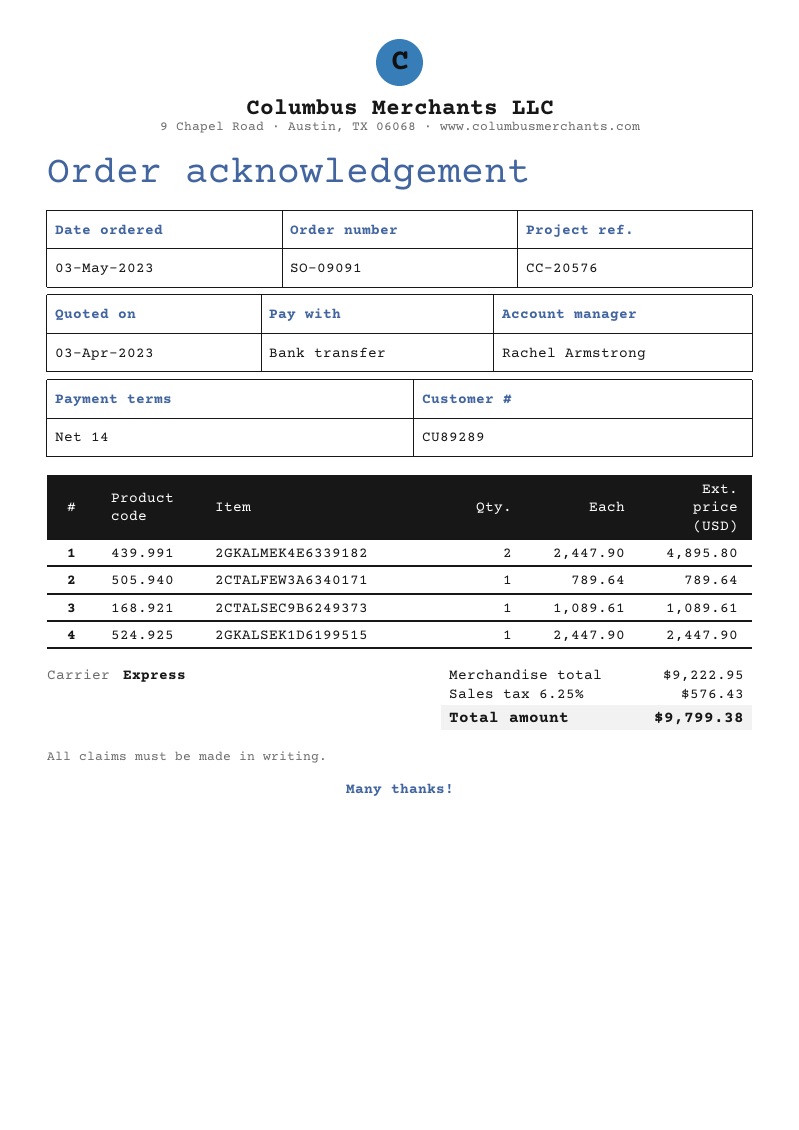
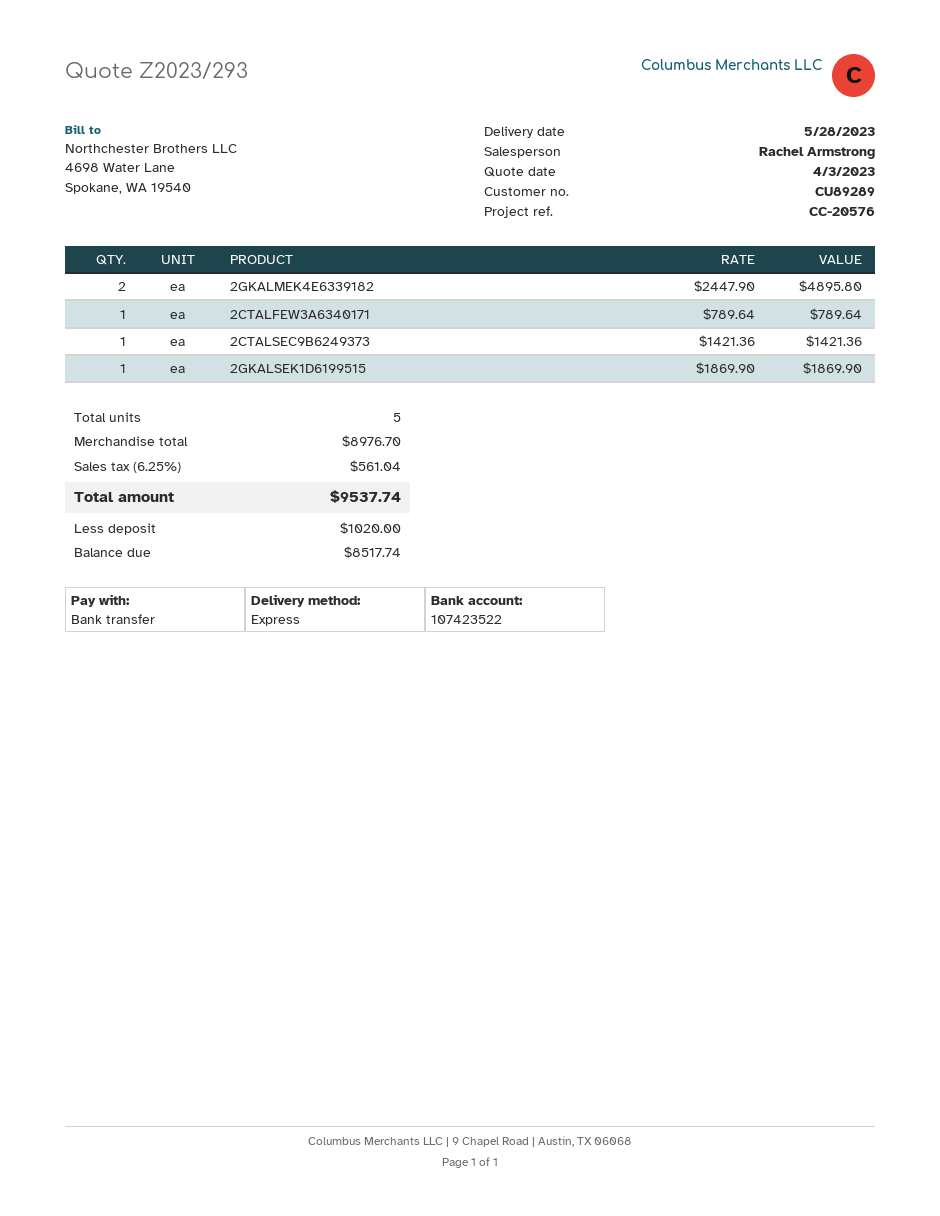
2CTALSEC9B6249373: 1 x 1089.61 = 1089.61 -> 1 x 1421.36 = 1421.36
2GKALSEK1D6199515: 1 x 2447.90 = 2447.90 -> 1 x 1869.90 = 1869.90
subtotal: 9222.95 -> 8976.70
tax: 6.25% = 576.43 -> 6.25% = 561.04
total: 9799.38 -> 9537.74

